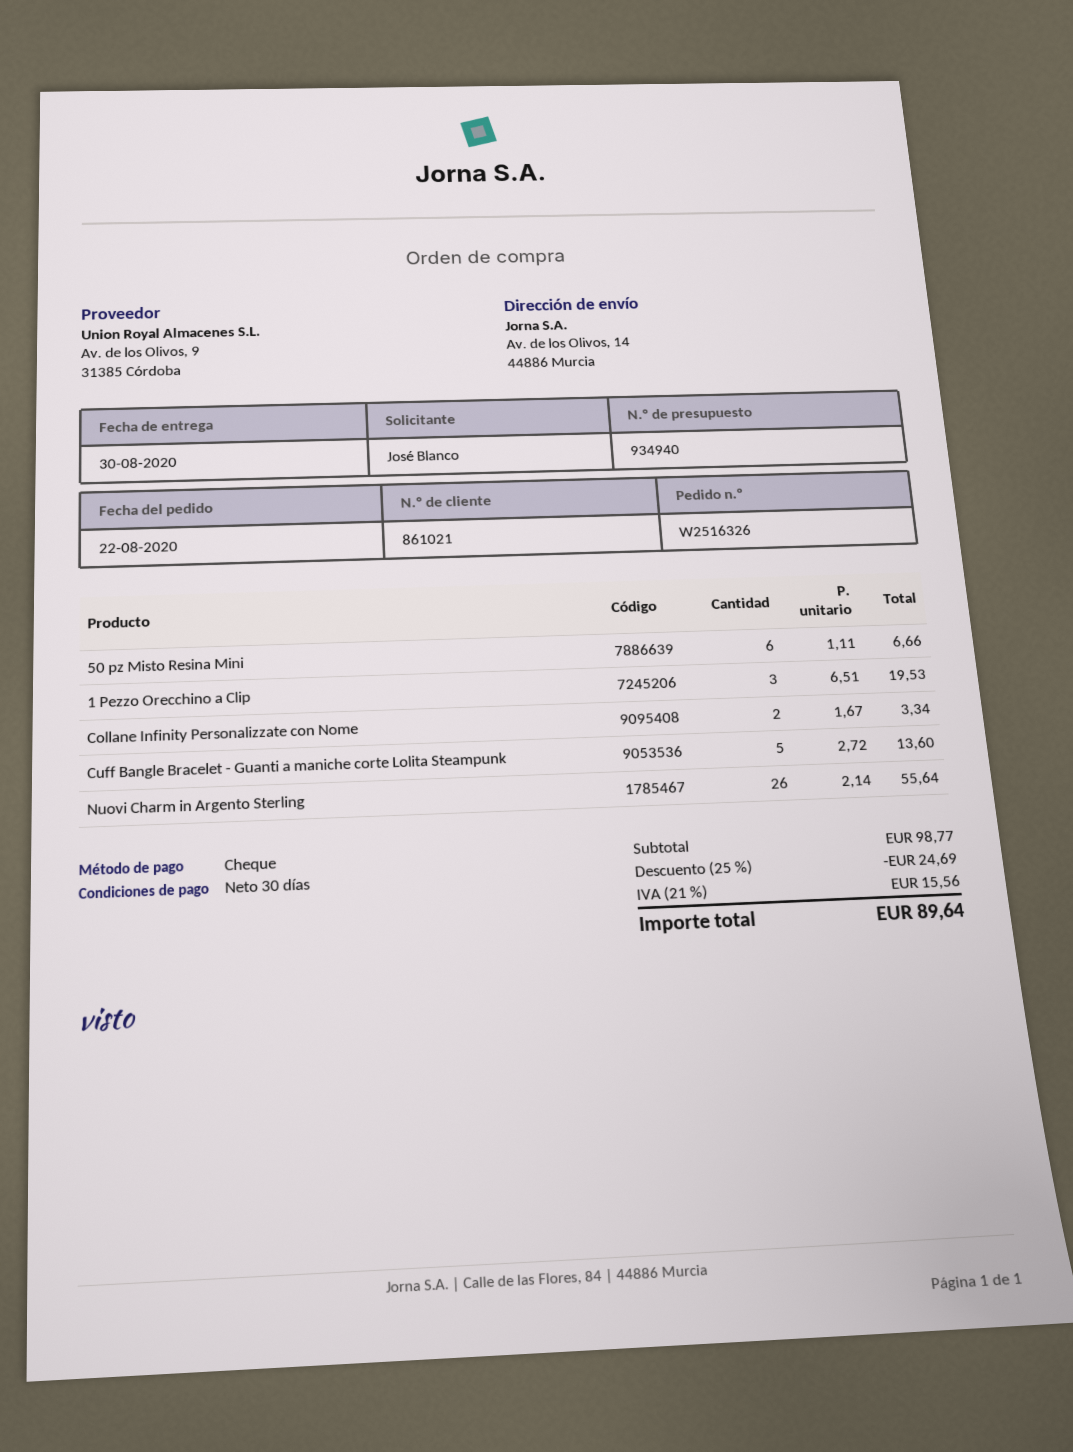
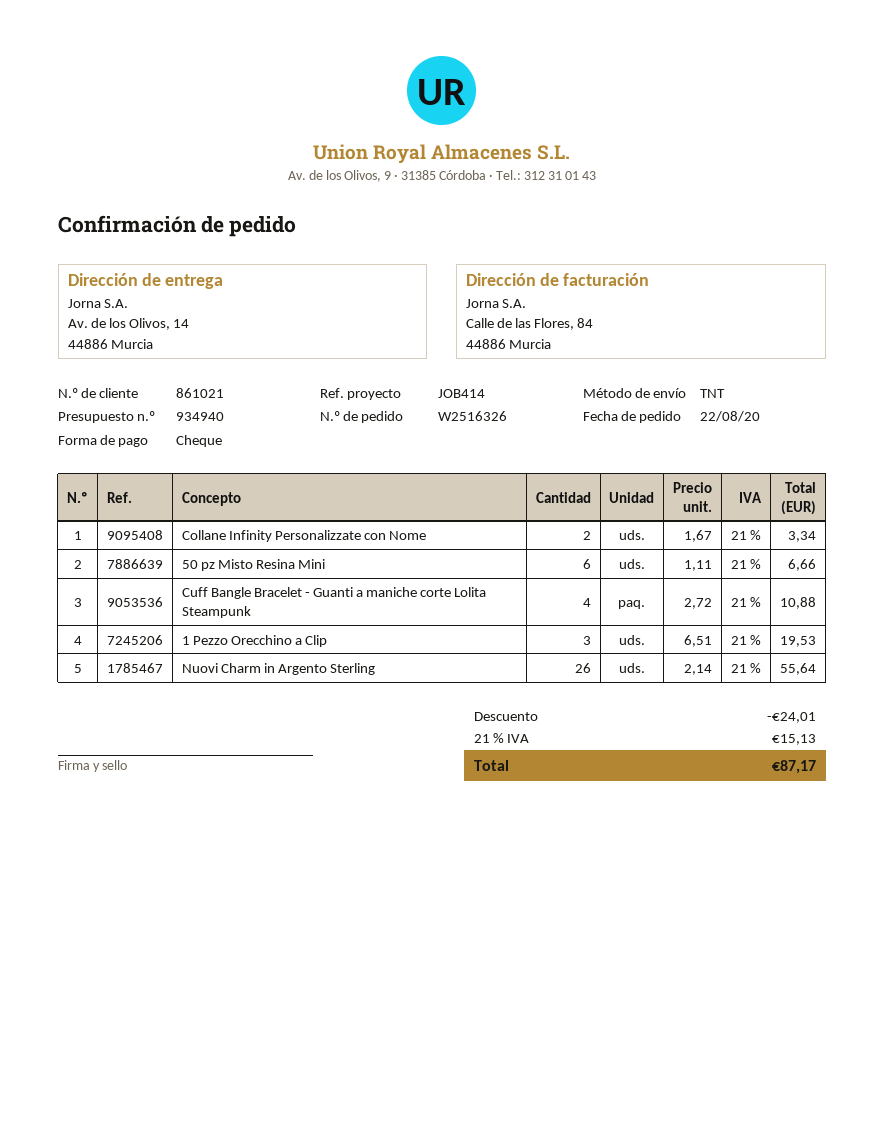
Cuff Bangle Bracelet - Guanti a maniche corte Lolita Steampunk: 5 x 2.72 = 13.60 -> 4 x 2.72 = 10.88
discount: 24.69 -> 24.01
tax: 21% = 15.56 -> 21% = 15.13
total: 89.64 -> 87.17

